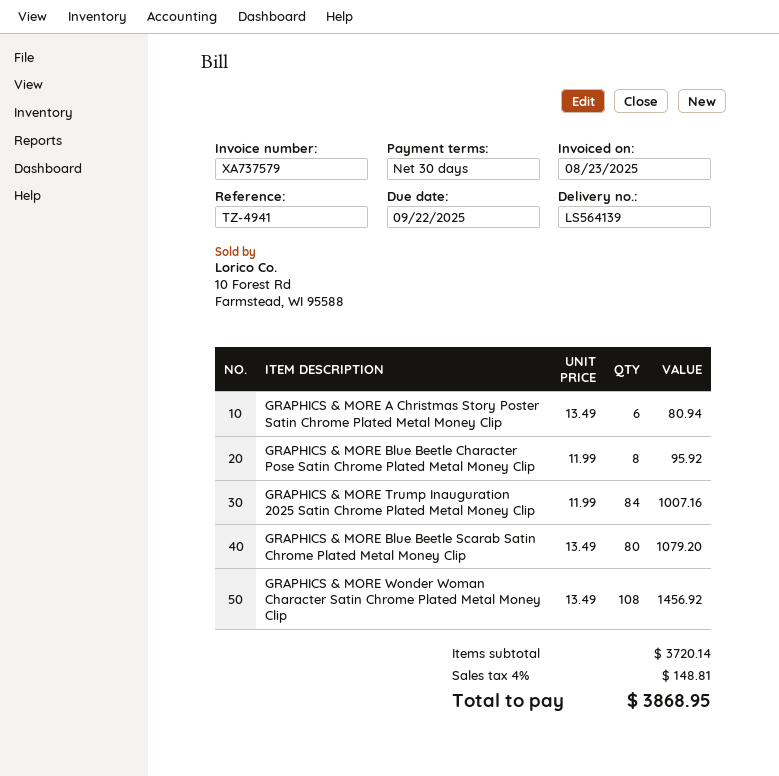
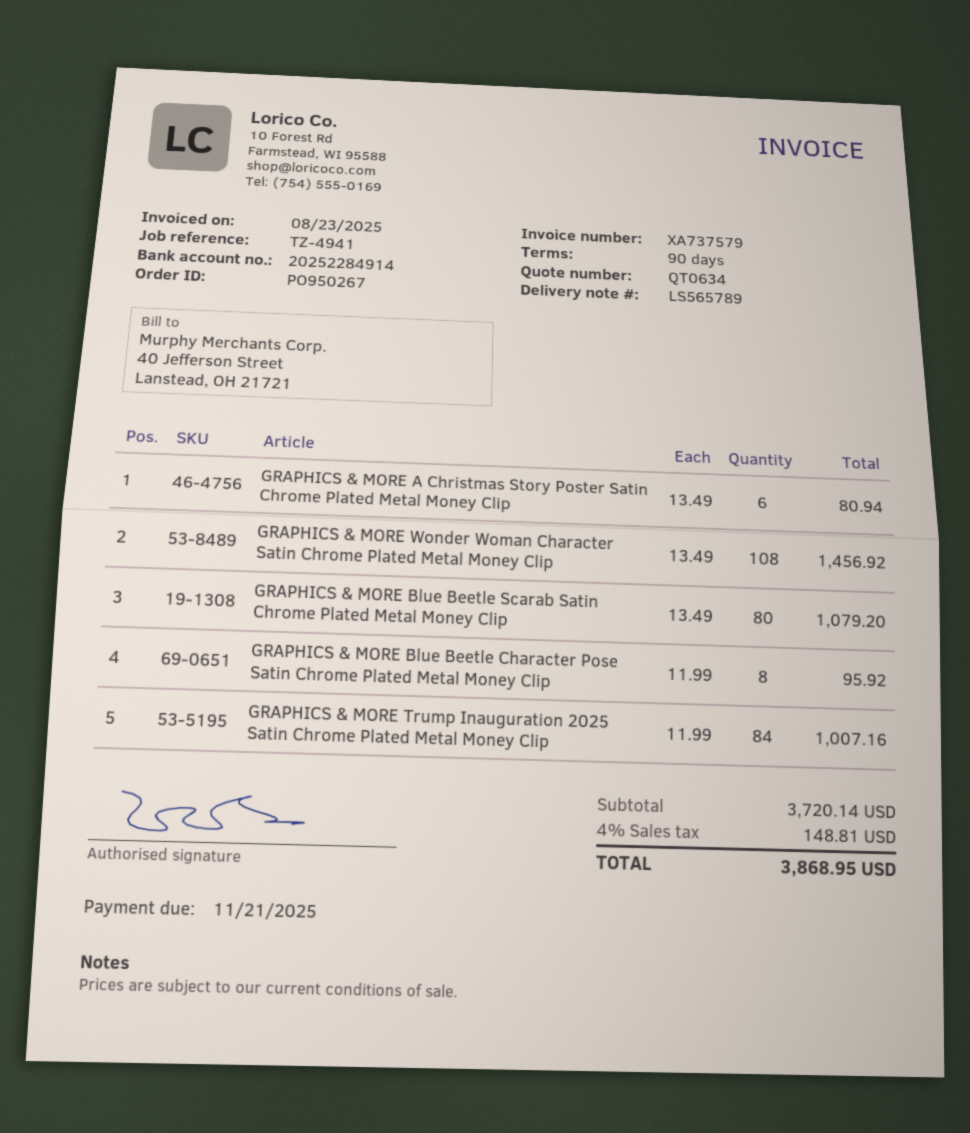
delivery note number: LS564139 -> LS565789
payment terms: 30 days -> 90 days
due date: 2025-09-22 -> 2025-11-21

